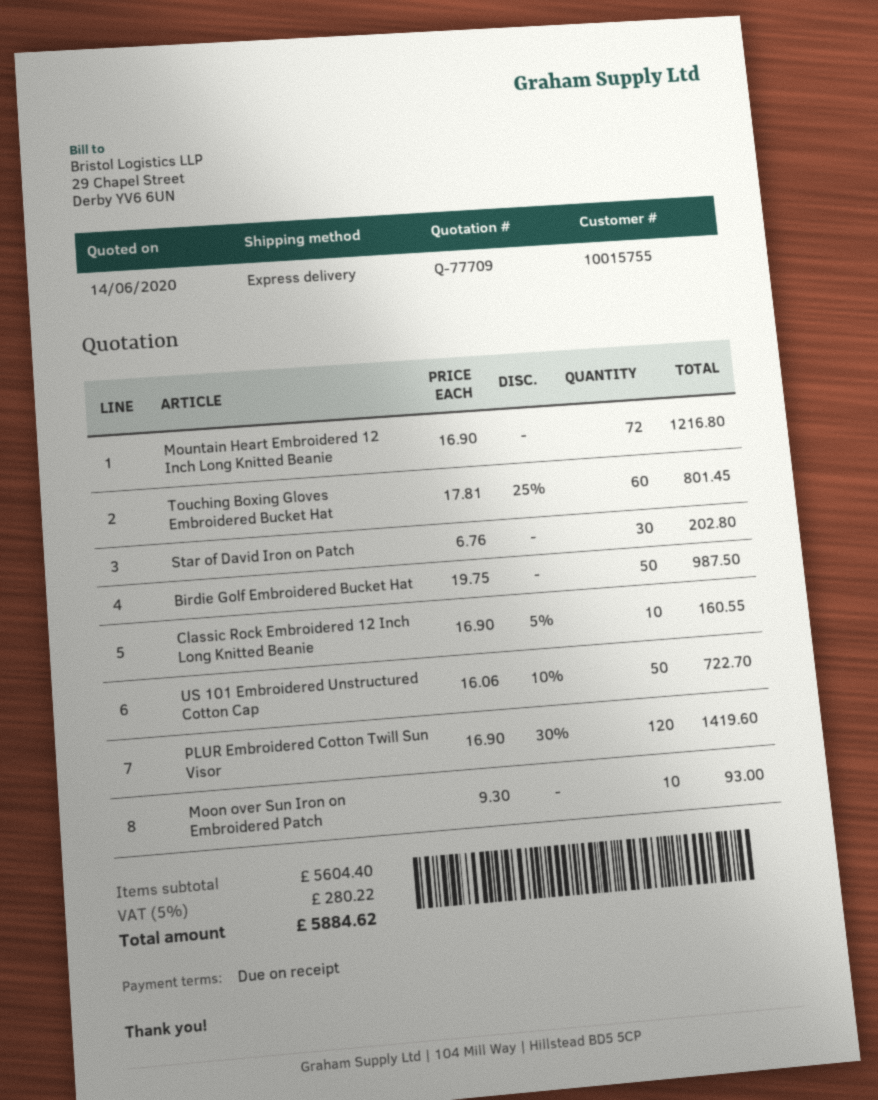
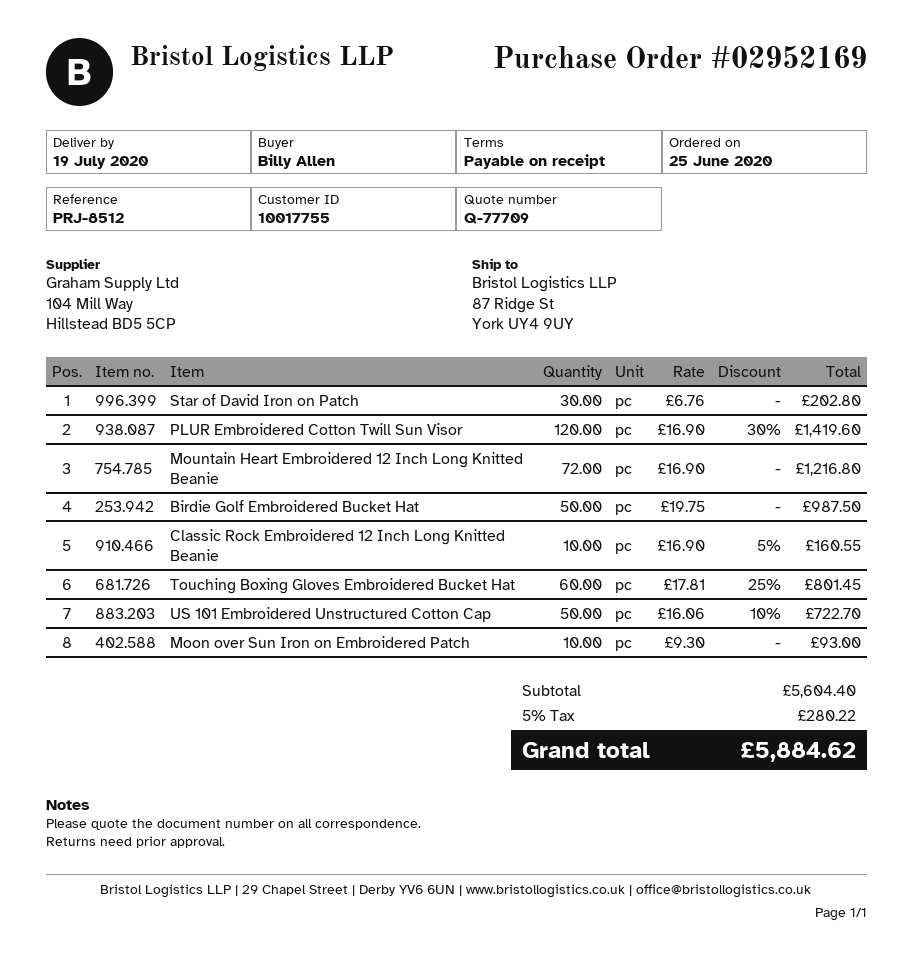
customer number: 10015755 -> 10017755

